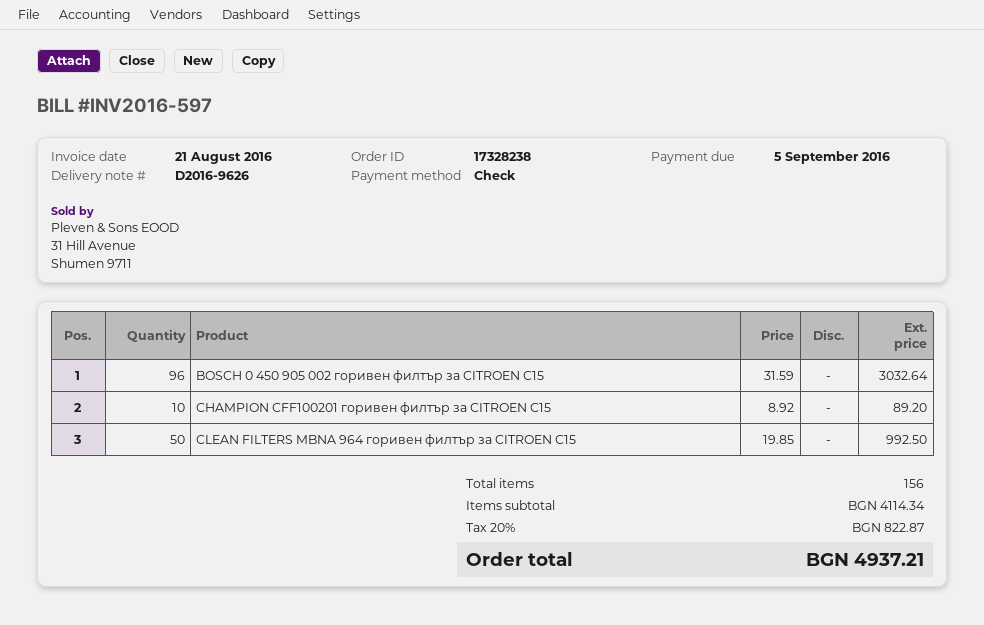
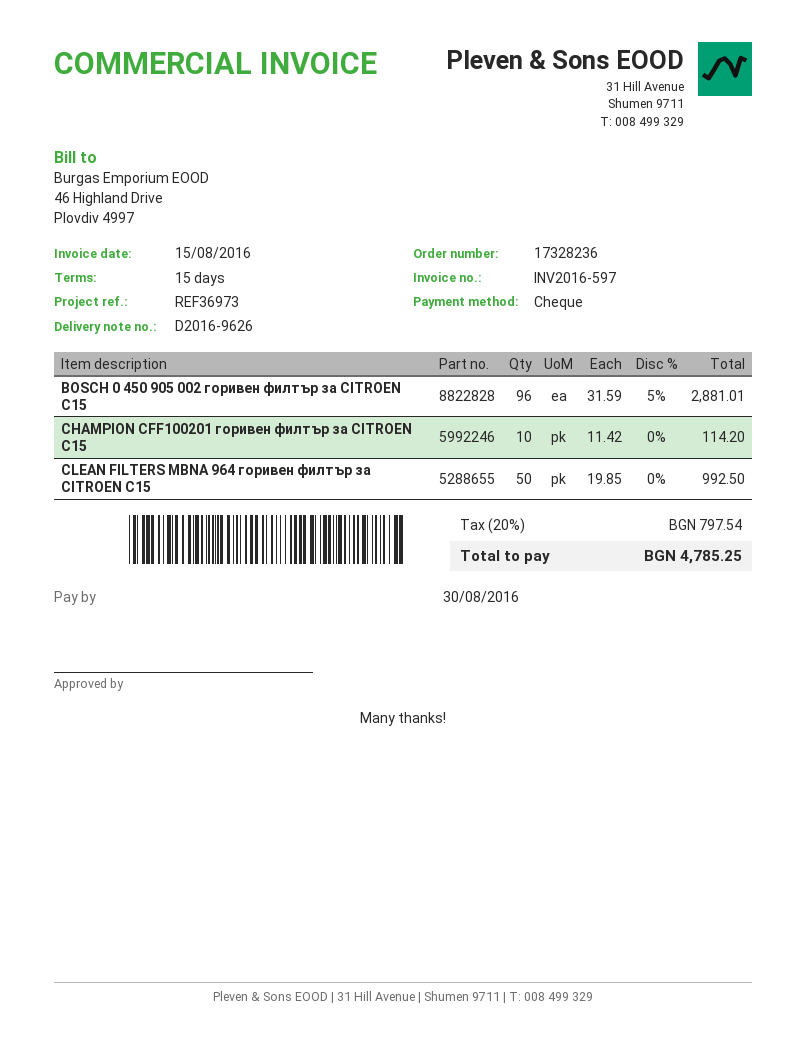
order number: 17328238 -> 17328236
invoice date: 2016-08-21 -> 2016-08-15
due date: 2016-09-05 -> 2016-08-30
BOSCH 0 450 905 002 горивен филтър за CITROEN C15: 96 x 31.59 = 3032.64 -> 96 x 31.59 - 5% = 2881.01
CHAMPION CFF100201 горивен филтър за CITROEN C15: 10 x 8.92 = 89.20 -> 10 x 11.42 = 114.20
tax: 20% = 822.87 -> 20% = 797.54
total: 4937.21 -> 4785.25

